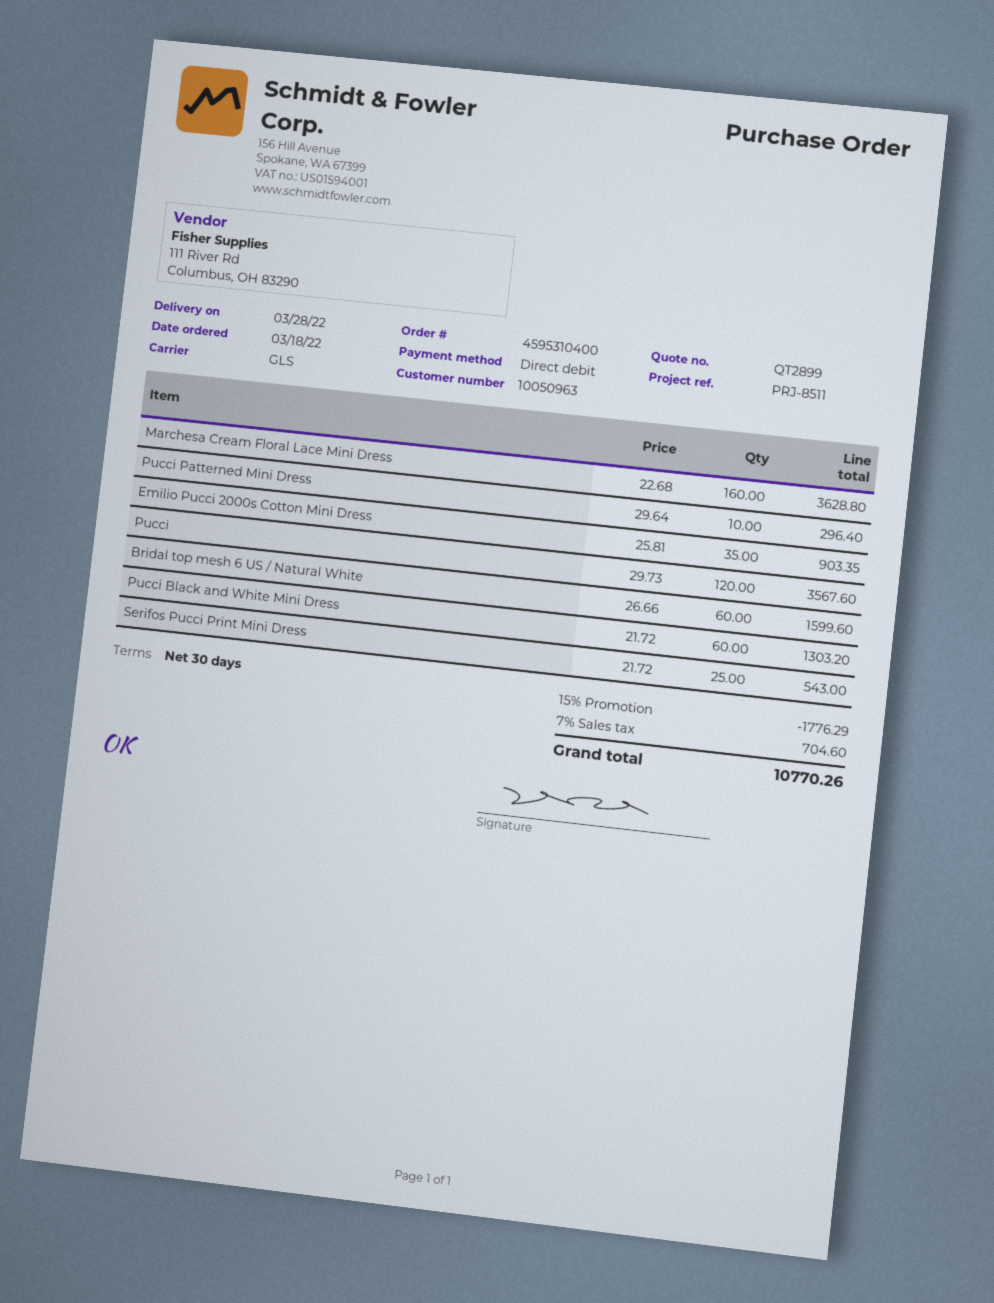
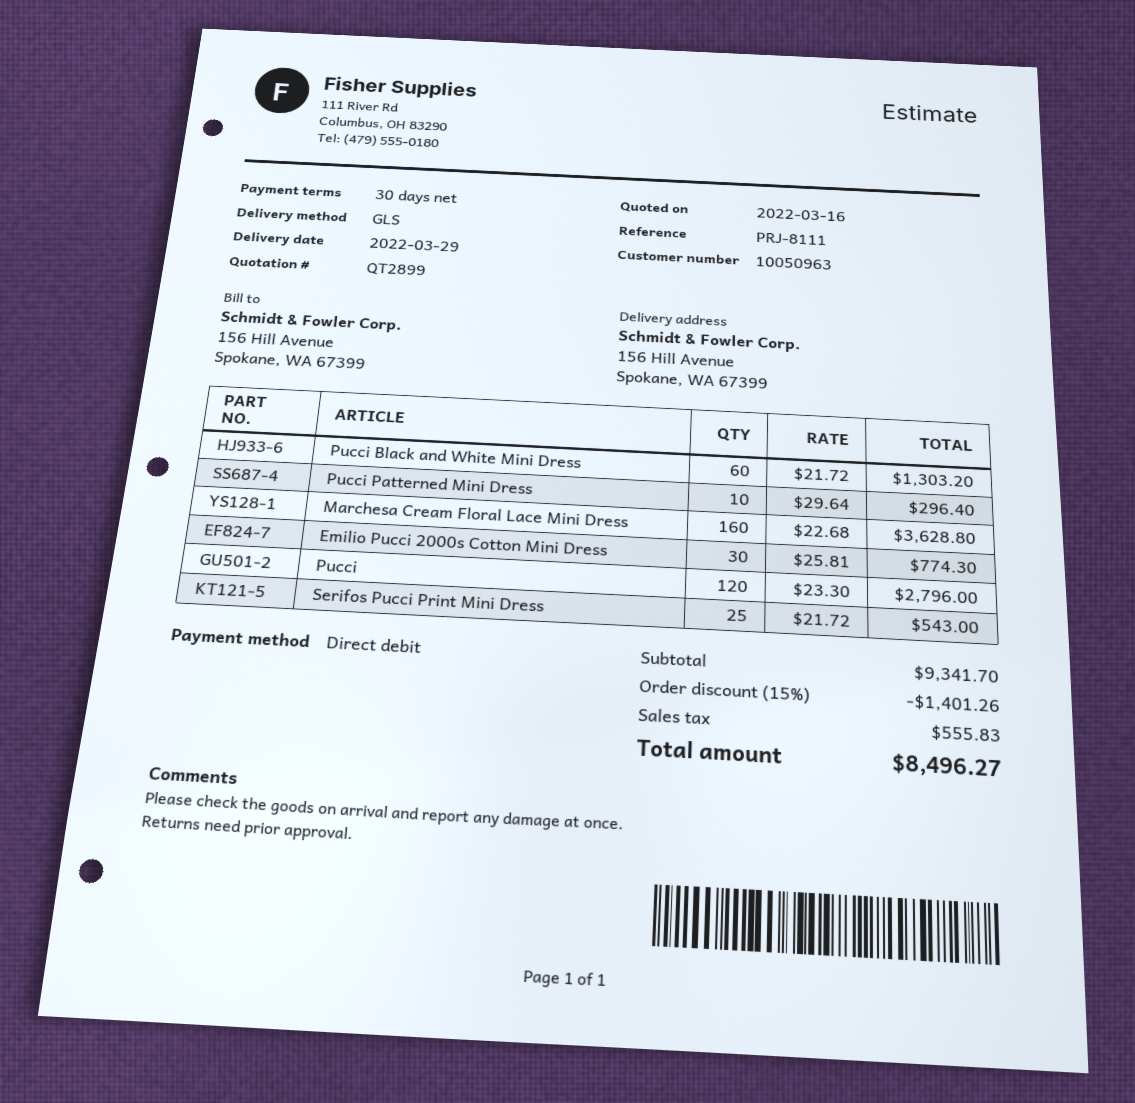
delivery date: 2022-03-28 -> 2022-03-29
reference: PRJ-8511 -> PRJ-8111
Emilio Pucci 2000s Cotton Mini Dress: 35 x 25.81 = 903.35 -> 30 x 25.81 = 774.30
Pucci: 120 x 29.73 = 3567.60 -> 120 x 23.30 = 2796.00
Bridal top mesh 6 US / Natural White: 60 x 26.66 = 1599.60 -> none
discount: 15% = 1776.29 -> 15% = 1401.26
tax: 704.60 -> 555.83
total: 10770.26 -> 8496.27

